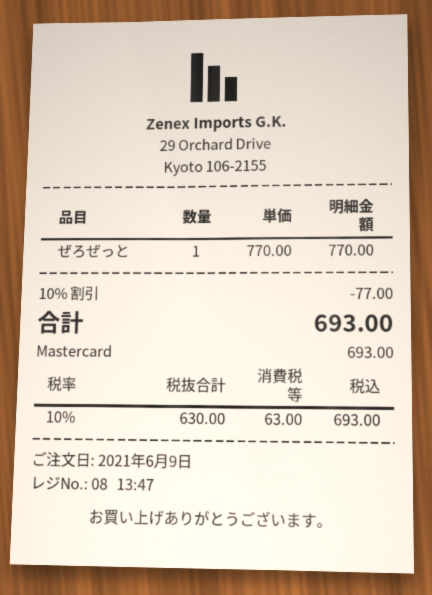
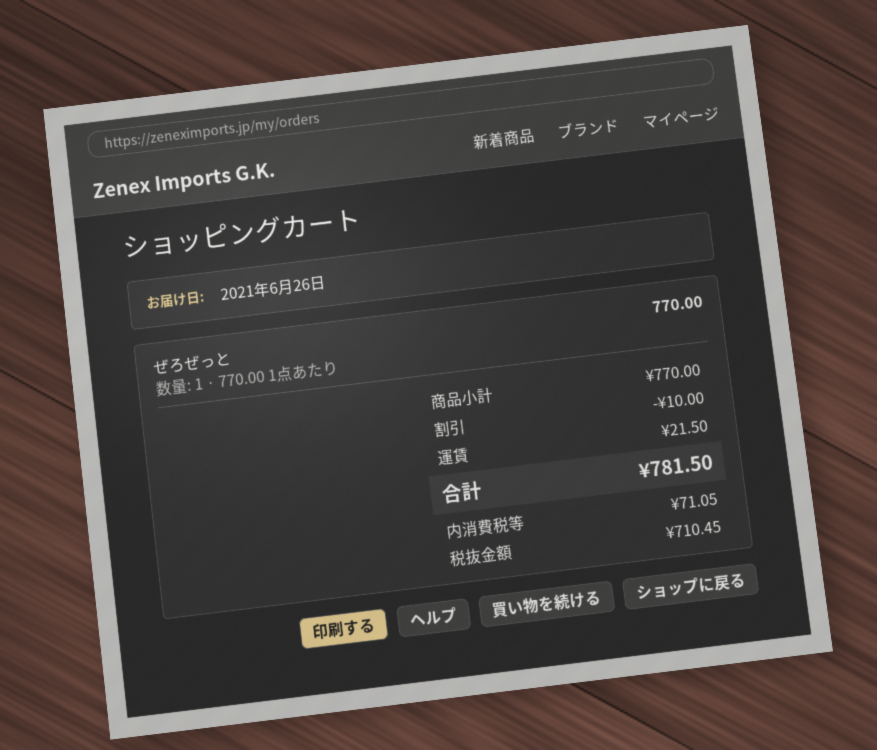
discount: 77.00 -> 10.00
shipping: none -> 21.50
net: 630.00 -> 710.45
tax: 63.00 -> 71.05
total: 693.00 -> 781.50

